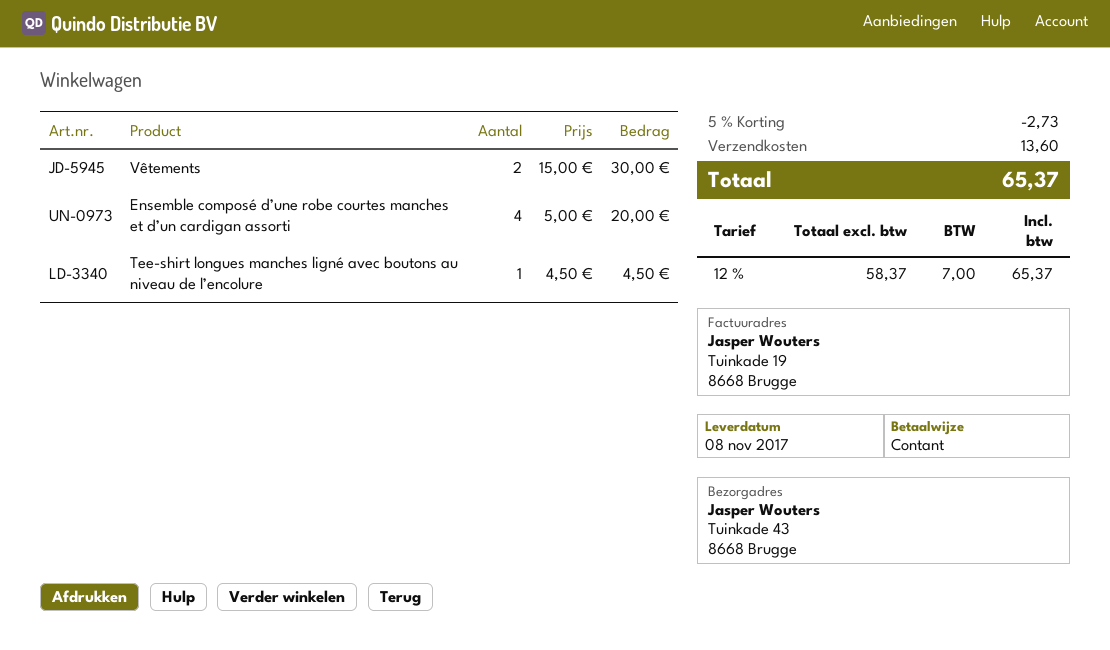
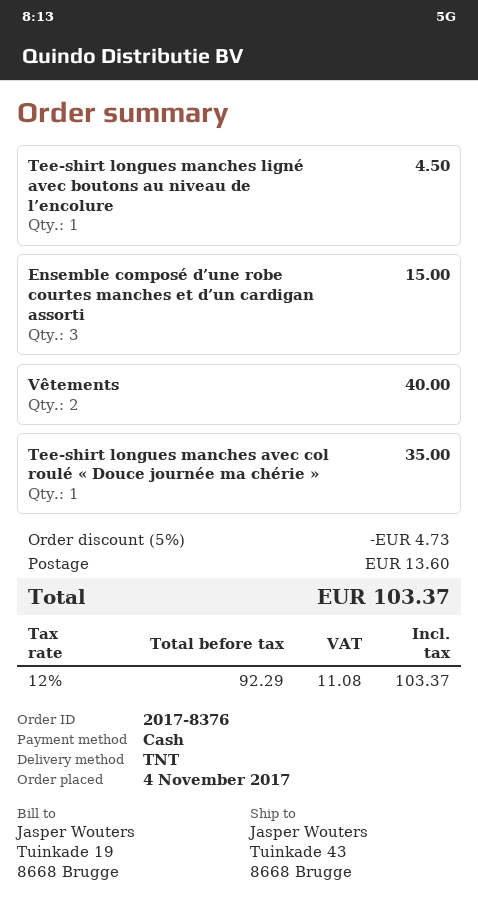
Vêtements: 2 for 30.00 -> 2 for 40.00
Ensemble composé d’une robe courtes manches et d’un cardigan assorti: 4 for 20.00 -> 3 for 15.00
Tee-shirt longues manches avec col roulé « Douce journée ma chérie »: none -> 1 for 35.00
discount: 5% = 2.73 -> 5% = 4.73
net: 58.37 -> 92.29
tax: 12% = 7.00 -> 12% = 11.08
total: 65.37 -> 103.37

